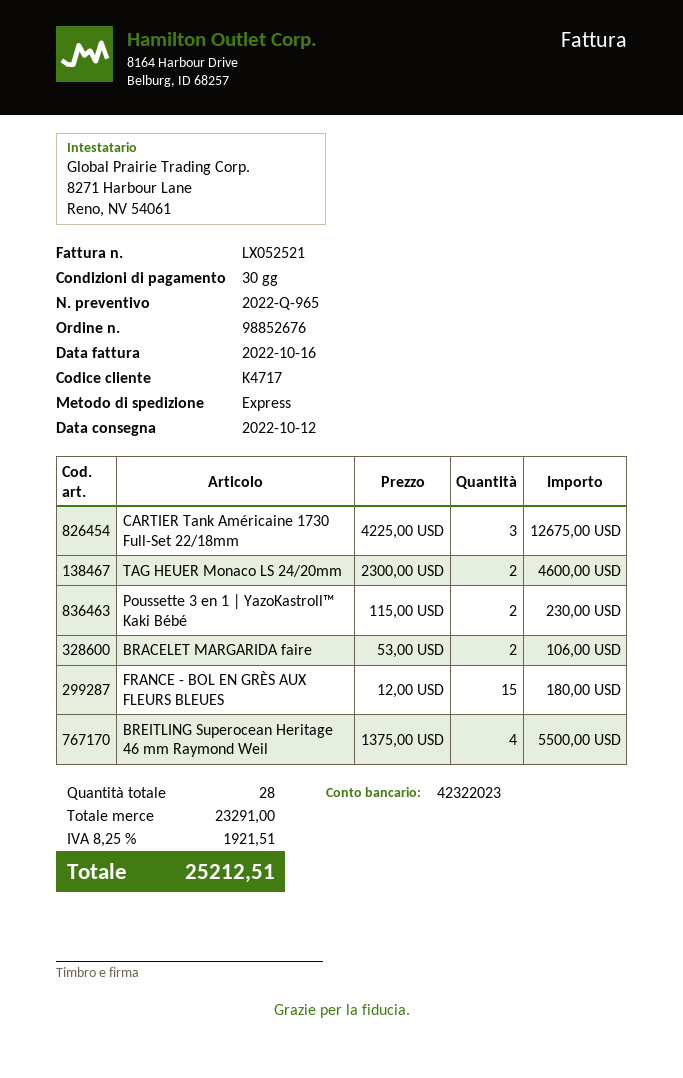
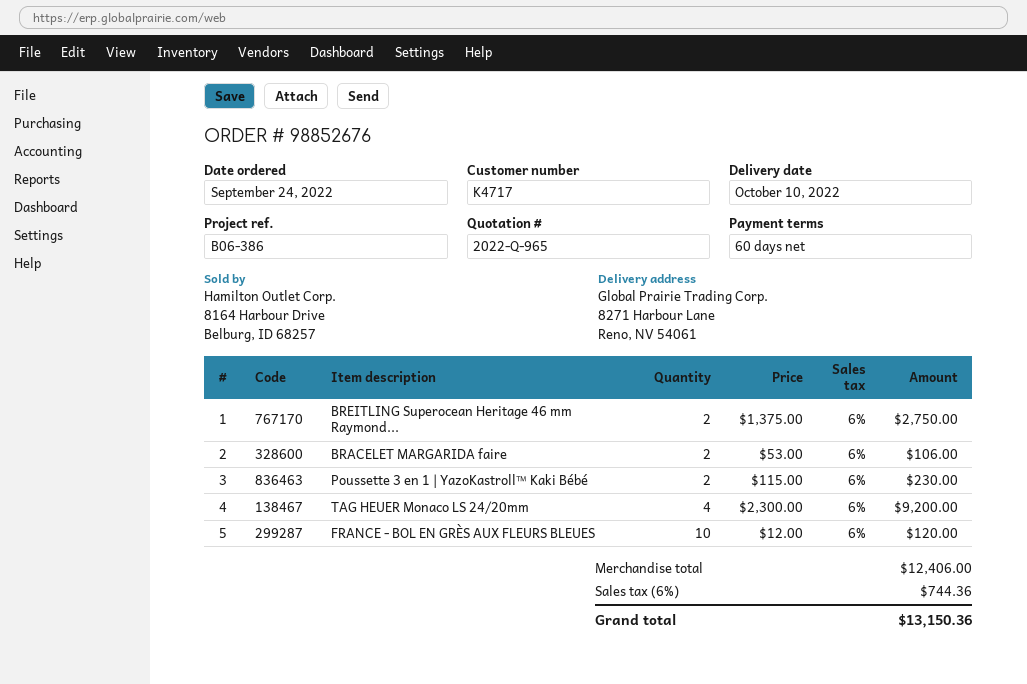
delivery date: 2022-10-12 -> 2022-10-10
payment terms: 30 days -> 60 days
CARTIER Tank Américaine 1730 Full-Set 22/18mm: 3 x 4225.00 = 12675.00 -> none
TAG HEUER Monaco LS 24/20mm: 2 x 2300.00 = 4600.00 -> 4 x 2300.00 = 9200.00
FRANCE - BOL EN GRÈS AUX FLEURS BLEUES: 15 x 12.00 = 180.00 -> 10 x 12.00 = 120.00
BREITLING Superocean Heritage 46 mm Raymond Weil: 4 x 1375.00 = 5500.00 -> 2 x 1375.00 = 2750.00
subtotal: 23291.00 -> 12406.00
tax: 8.25% = 1921.51 -> 6% = 744.36
total: 25212.51 -> 13150.36

